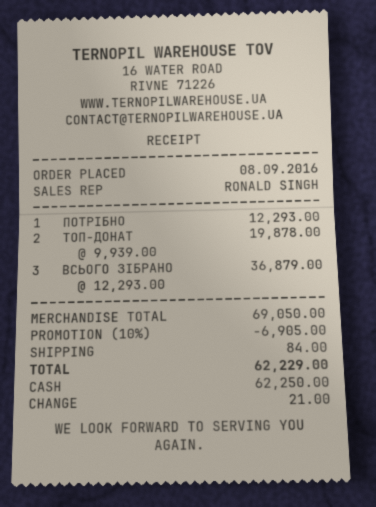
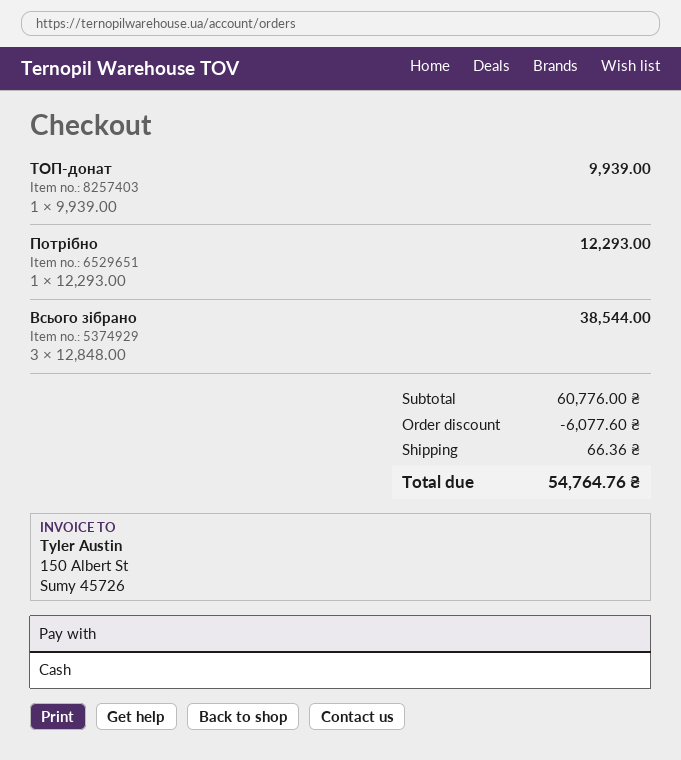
ТОП-ДОНАТ: 2 x 9939.00 = 19878.00 -> 1 x 9939.00 = 9939.00
ВСЬОГО ЗІБРАНО: 3 x 12293.00 = 36879.00 -> 3 x 12848.00 = 38544.00
subtotal: 69050.00 -> 60776.00
discount: 6905.00 -> 6077.60
shipping: 84.00 -> 66.36
total: 62229.00 -> 54764.76

